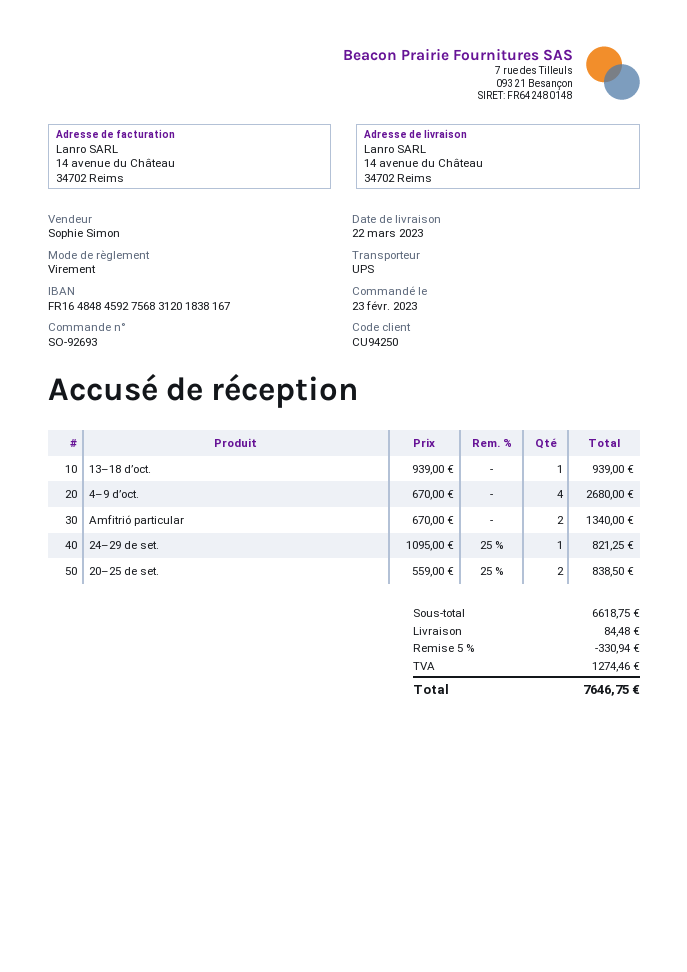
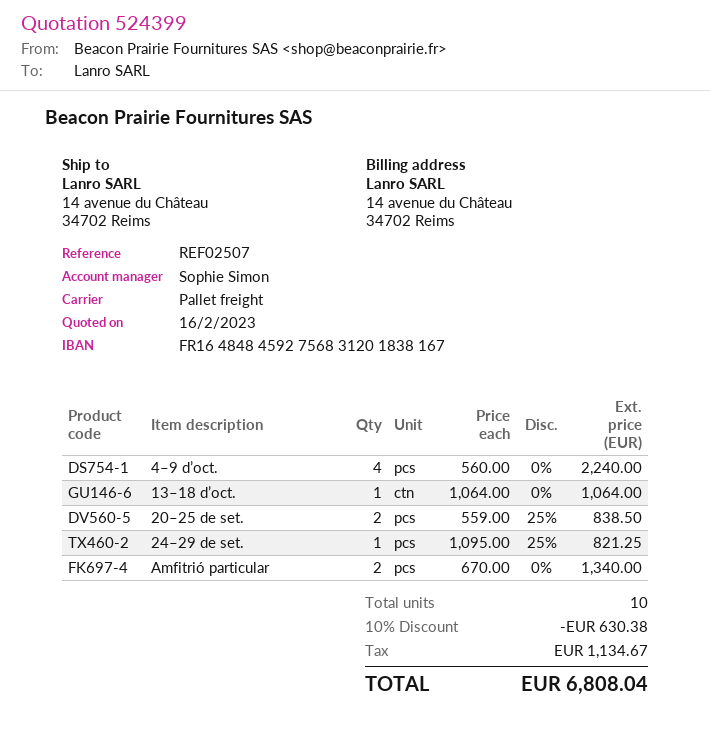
shipping method: UPS -> pallet freight
13–18 d’oct.: 1 x 939.00 = 939.00 -> 1 x 1064.00 = 1064.00
4–9 d’oct.: 4 x 670.00 = 2680.00 -> 4 x 560.00 = 2240.00
discount: 5% = 330.94 -> 10% = 630.38
shipping: 84.48 -> none
tax: 1274.46 -> 1134.67
total: 7646.75 -> 6808.04

